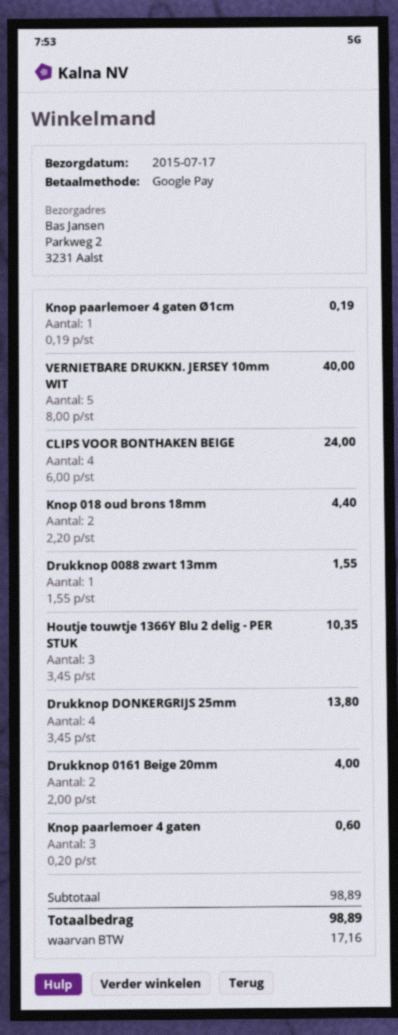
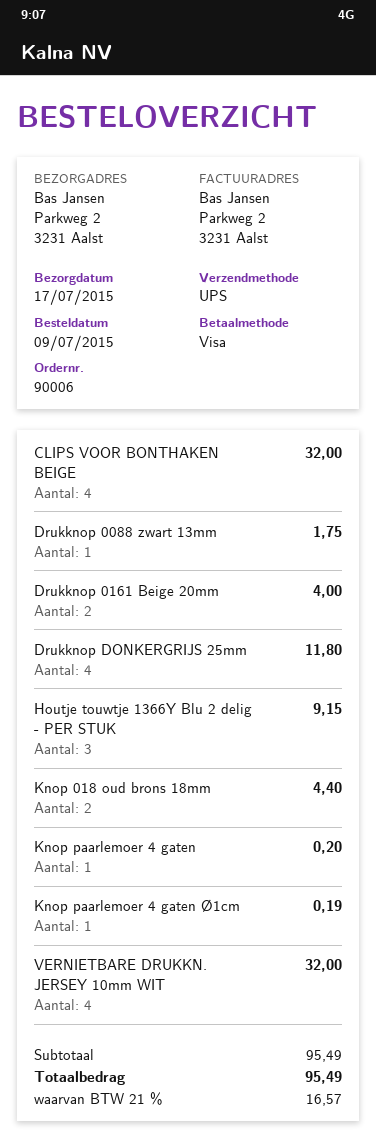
payment method: Google Pay -> Visa
VERNIETBARE DRUKKN. JERSEY 10mm WIT: 5 for 40.00 -> 4 for 32.00
CLIPS VOOR BONTHAKEN BEIGE: 4 for 24.00 -> 4 for 32.00
Drukknop 0088 zwart 13mm: 1 for 1.55 -> 1 for 1.75
Houtje touwtje 1366Y Blu 2 delig - PER STUK: 3 for 10.35 -> 3 for 9.15
Drukknop DONKERGRIJS 25mm: 4 for 13.80 -> 4 for 11.80
Knop paarlemoer 4 gaten: 3 for 0.60 -> 1 for 0.20
subtotal: 98.89 -> 95.49
tax: 17.16 -> 16.57
total: 98.89 -> 95.49

